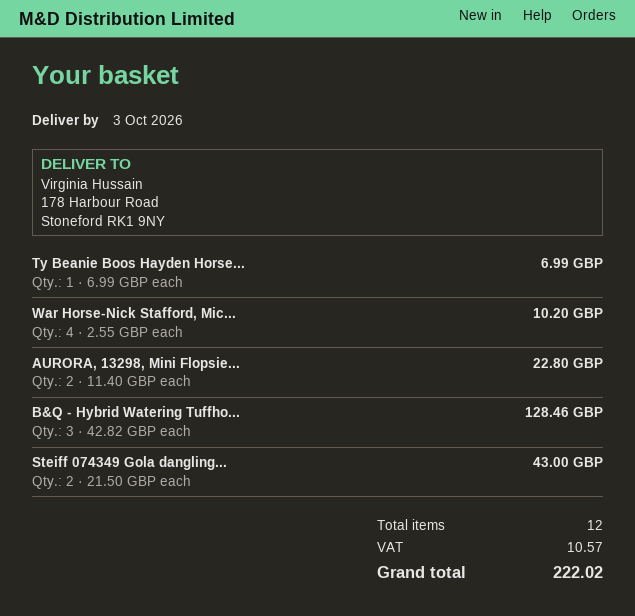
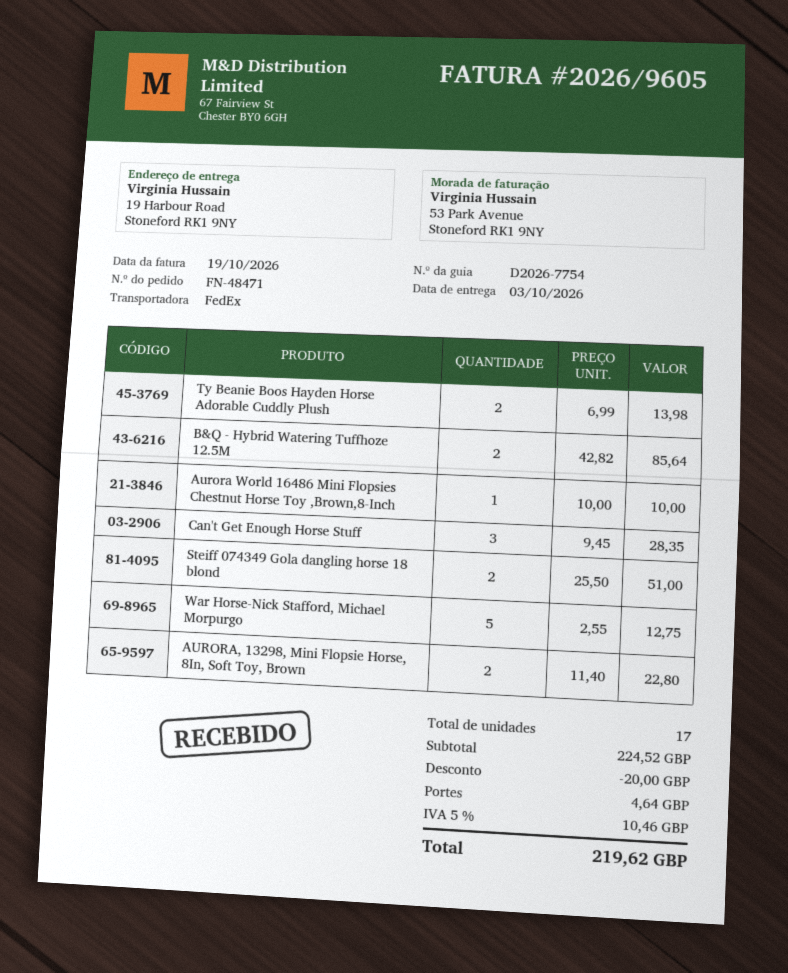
ship to: 178 Harbour Road, Stoneford RK1 9NY -> 19 Harbour Road, Stoneford RK1 9NY
Ty Beanie Boos Hayden Horse...: 1 x 6.99 = 6.99 -> 2 x 6.99 = 13.98
War Horse-Nick Stafford, Mic...: 4 x 2.55 = 10.20 -> 5 x 2.55 = 12.75
B&Q - Hybrid Watering Tuffho...: 3 x 42.82 = 128.46 -> 2 x 42.82 = 85.64
Steiff 074349 Gola dangling...: 2 x 21.50 = 43.00 -> 2 x 25.50 = 51.00
Aurora World 16486 Mini Flopsies Chestnut Horse Toy ,Brown,8-Inch: none -> 1 x 10.00 = 10.00
Can't Get Enough Horse Stuff: none -> 3 x 9.45 = 28.35
total quantity: 12 -> 17
discount: none -> 20.00
shipping: none -> 4.64
tax: 10.57 -> 10.46
total: 222.02 -> 219.62

